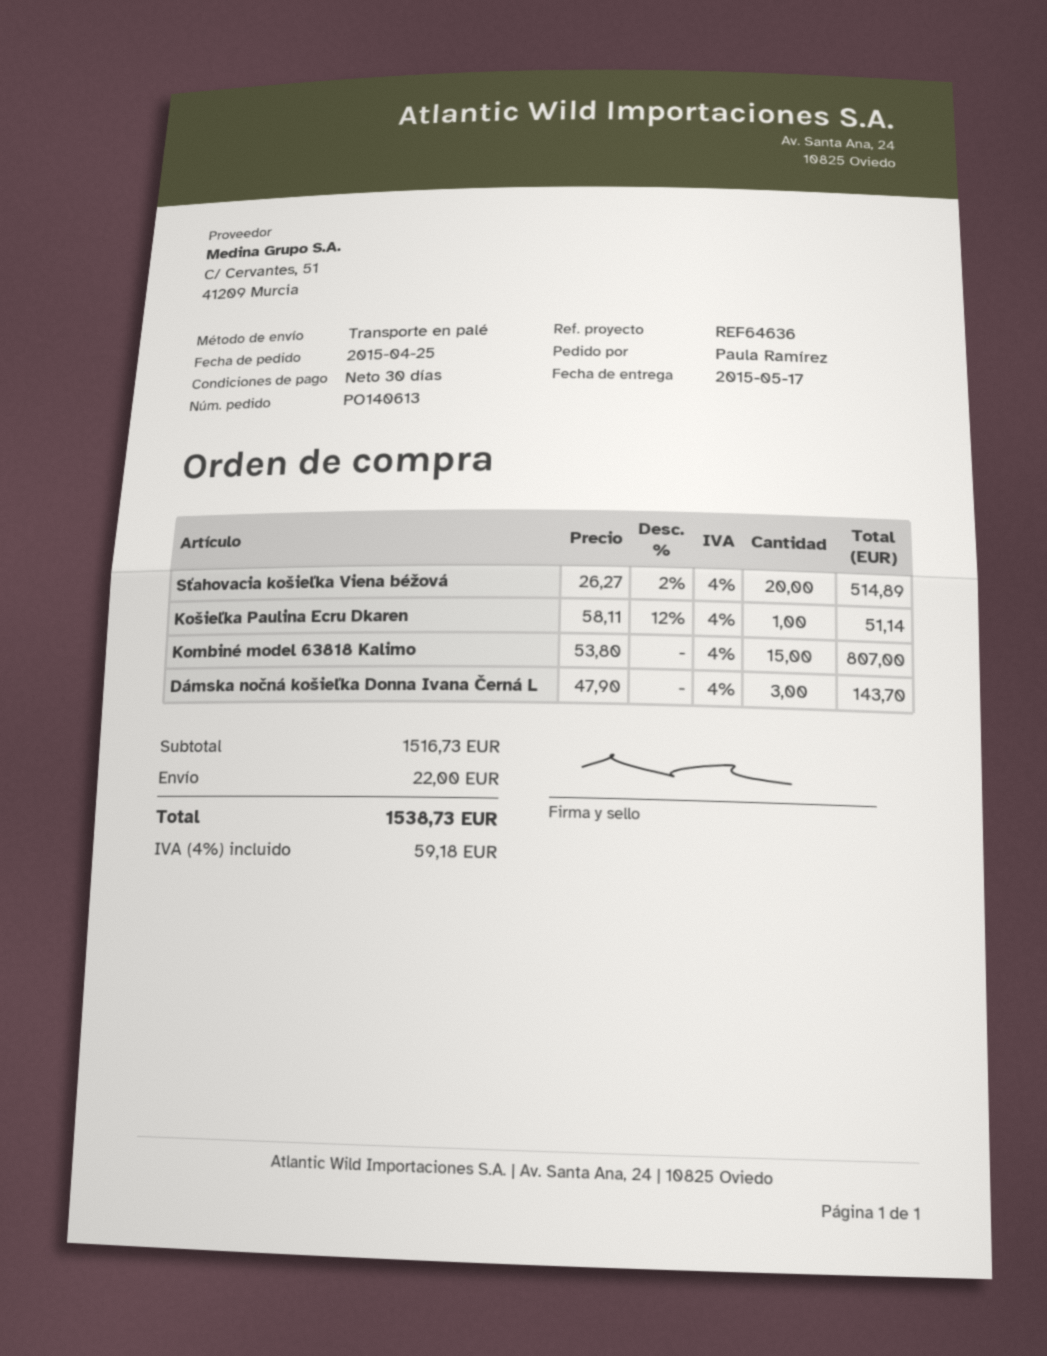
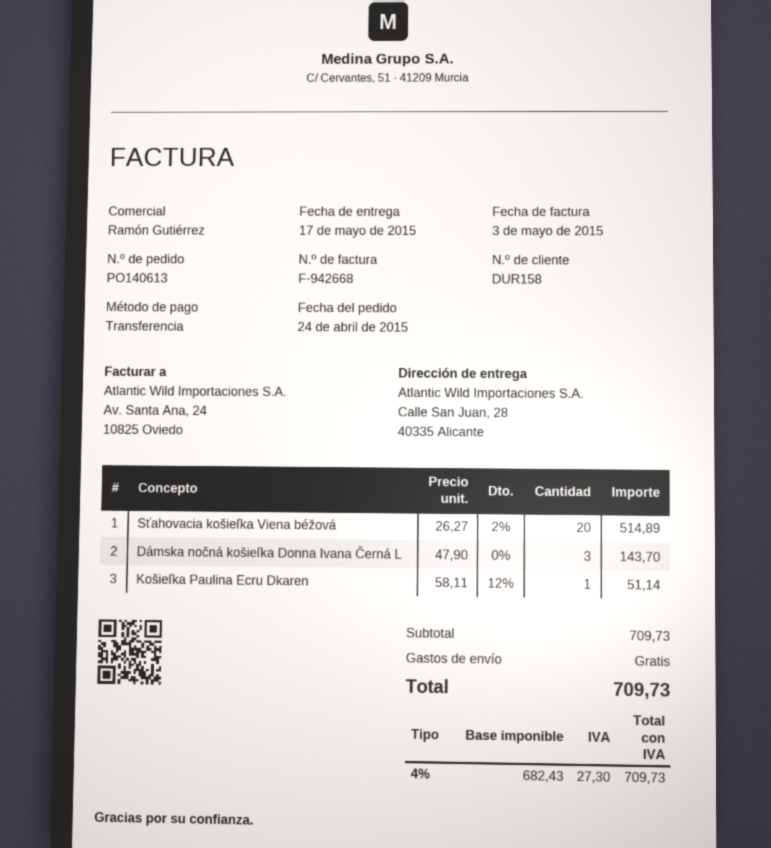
order date: 2015-04-25 -> 2015-04-24
Kombiné model 63818 Kalimo: 15 x 53.80 = 807.00 -> none
subtotal: 1516.73 -> 709.73
shipping: 22.00 -> 0.00
tax: 4% = 59.18 -> 4% = 27.30
total: 1538.73 -> 709.73

